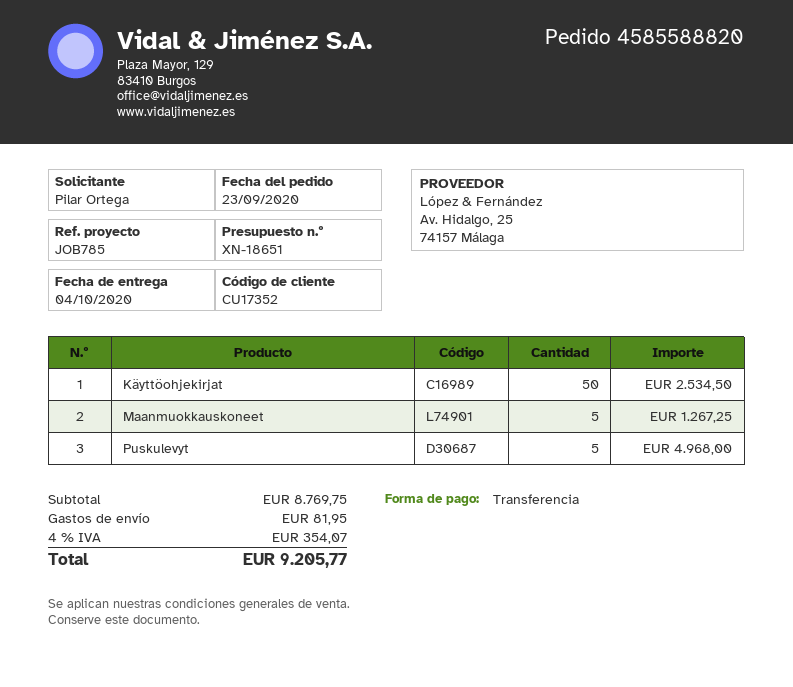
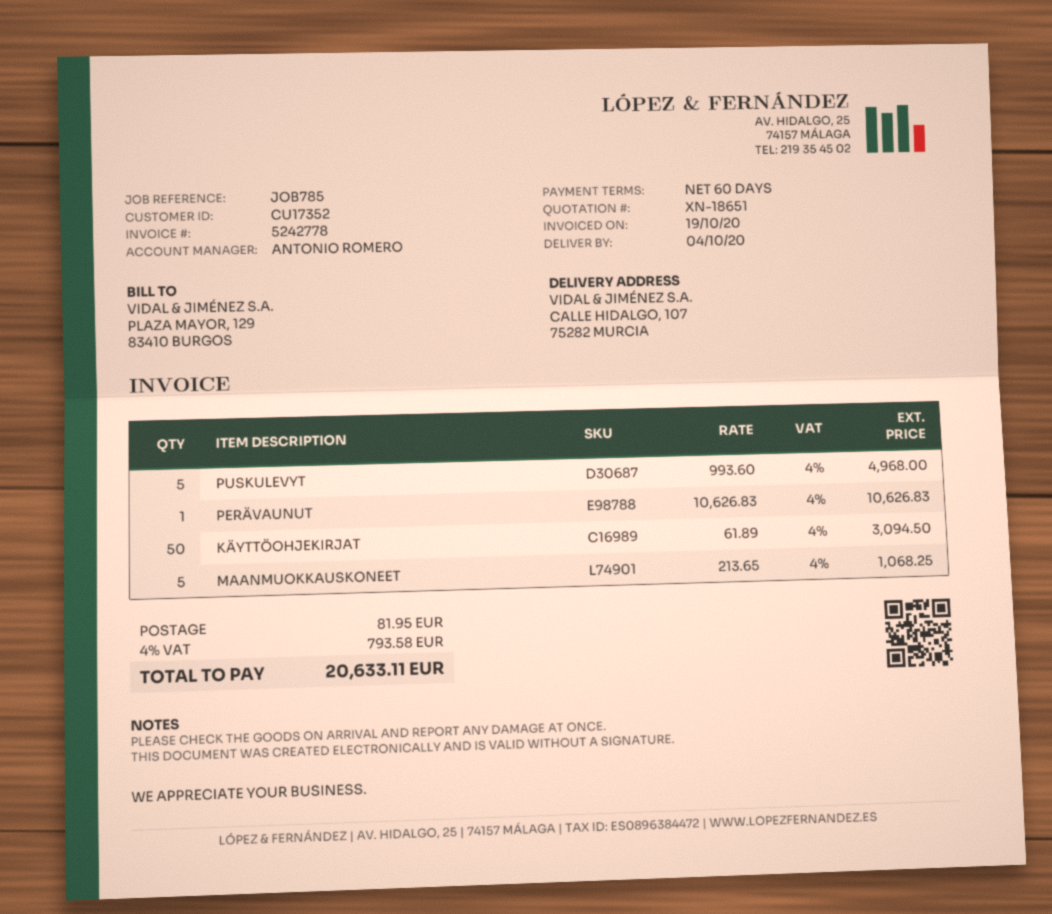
Käyttöohjekirjat: 50 for 2534.50 -> 50 for 3094.50
Maanmuokkauskoneet: 5 for 1267.25 -> 5 for 1068.25
PERÄVAUNUT: none -> 1 for 10626.83
tax: 4% = 354.07 -> 4% = 793.58
total: 9205.77 -> 20633.11

